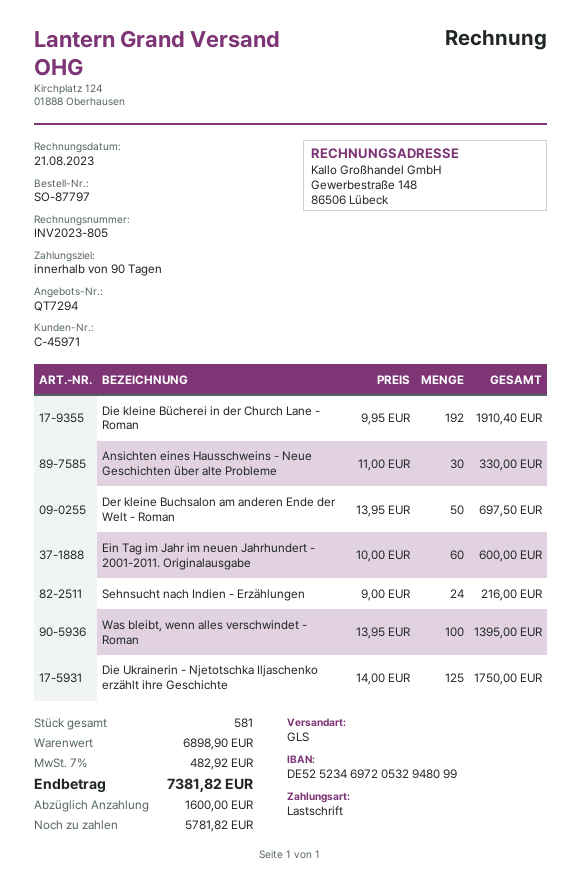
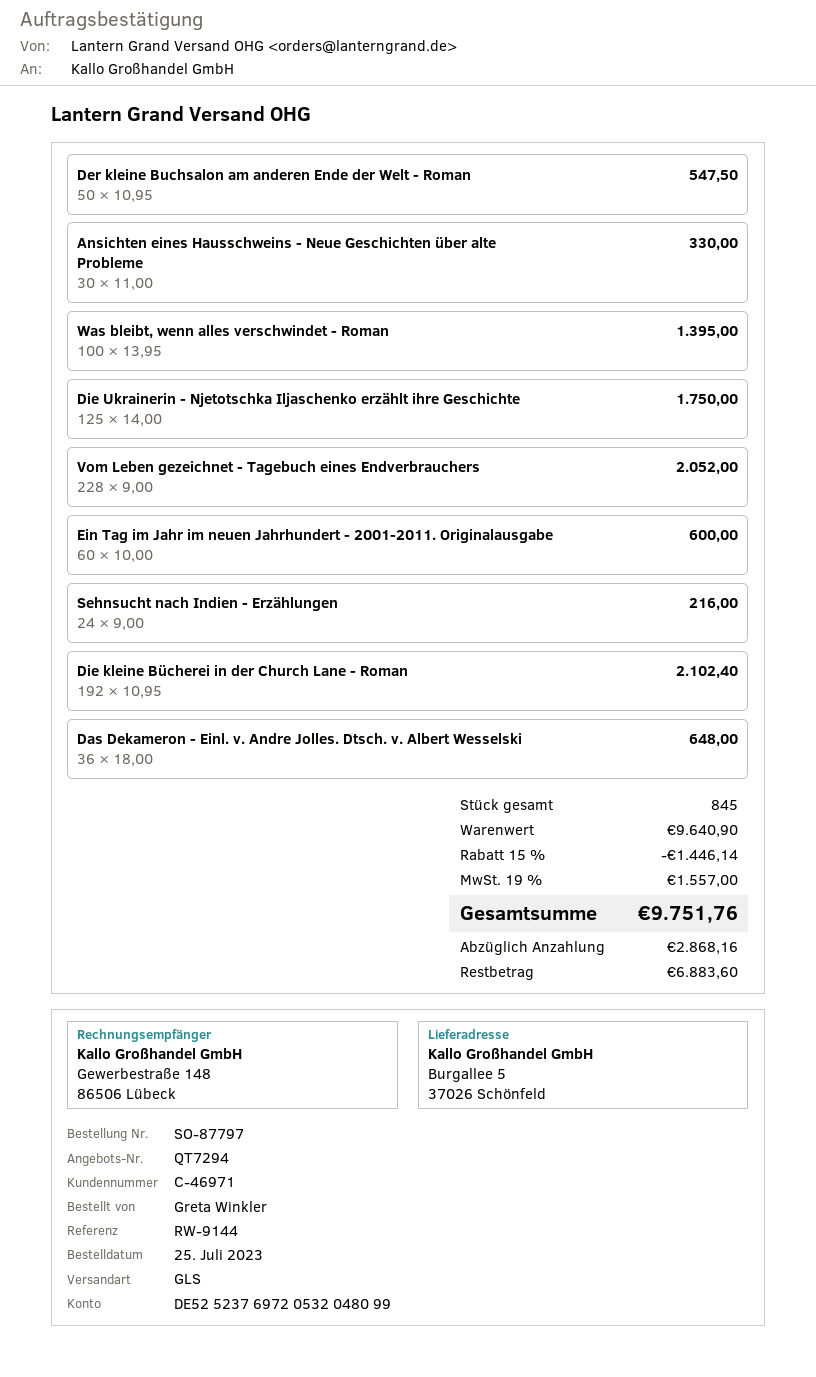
customer number: C-45971 -> C-46971
bank account: DE52523469720532948099 -> DE52523769720532048099
Die kleine Bücherei in der Church Lane - Roman: 192 x 9.95 = 1910.40 -> 192 x 10.95 = 2102.40
Der kleine Buchsalon am anderen Ende der Welt - Roman: 50 x 13.95 = 697.50 -> 50 x 10.95 = 547.50
Vom Leben gezeichnet - Tagebuch eines Endverbrauchers: none -> 228 x 9.00 = 2052.00
Das Dekameron - Einl. v. Andre Jolles. Dtsch. v. Albert Wesselski: none -> 36 x 18.00 = 648.00
total quantity: 581 -> 845
subtotal: 6898.90 -> 9640.90
discount: none -> 15% = 1446.14
tax: 7% = 482.92 -> 19% = 1557.00
total: 7381.82 -> 9751.76
deposit: 1600.00 -> 2868.16
balance: 5781.82 -> 6883.60

